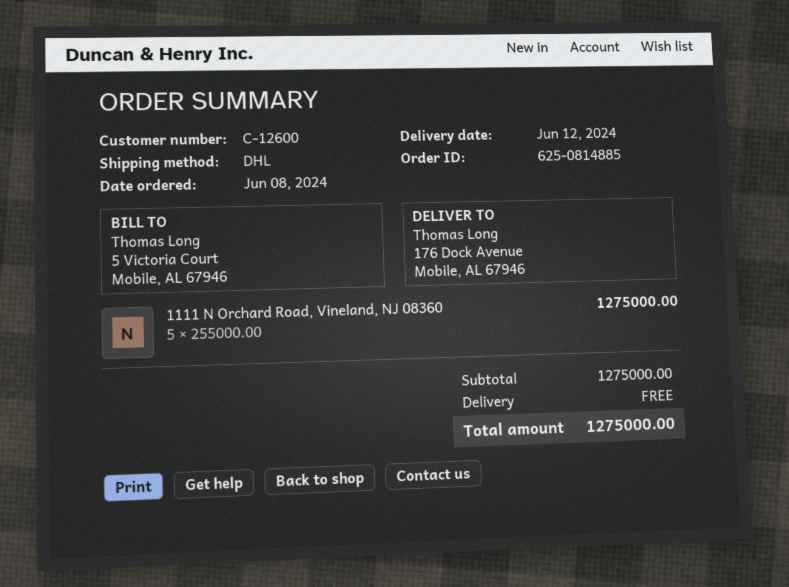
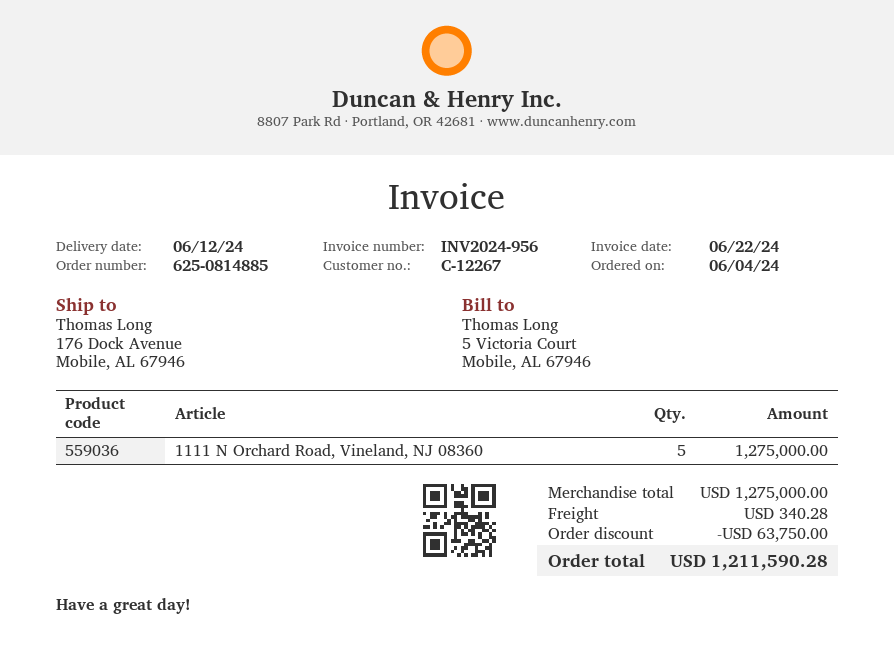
order date: 2024-06-08 -> 2024-06-04
customer number: C-12600 -> C-12267
discount: none -> 63750.00
shipping: 0.00 -> 340.28
total: 1275000.00 -> 1211590.28

